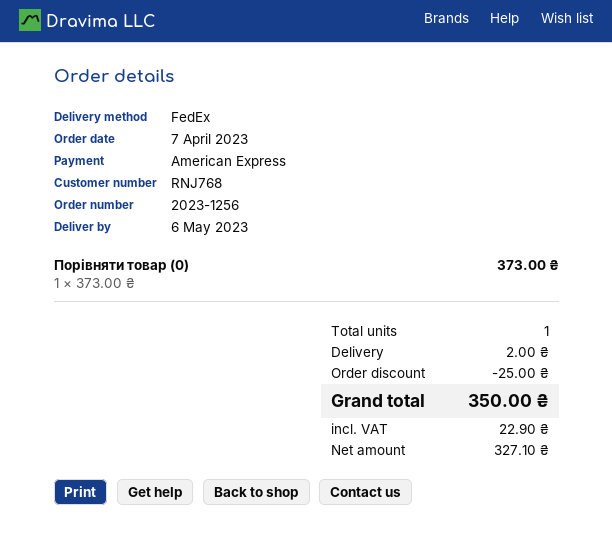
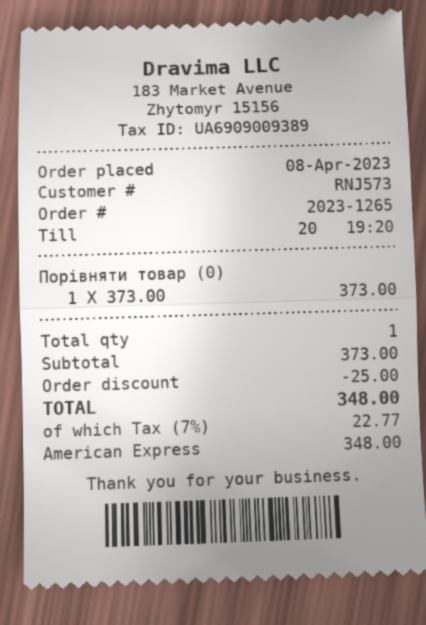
order number: 2023-1256 -> 2023-1265
order date: 2023-04-07 -> 2023-04-08
customer number: RNJ768 -> RNJ573
shipping: 2.00 -> none
tax: 22.90 -> 22.77
total: 350.00 -> 348.00

